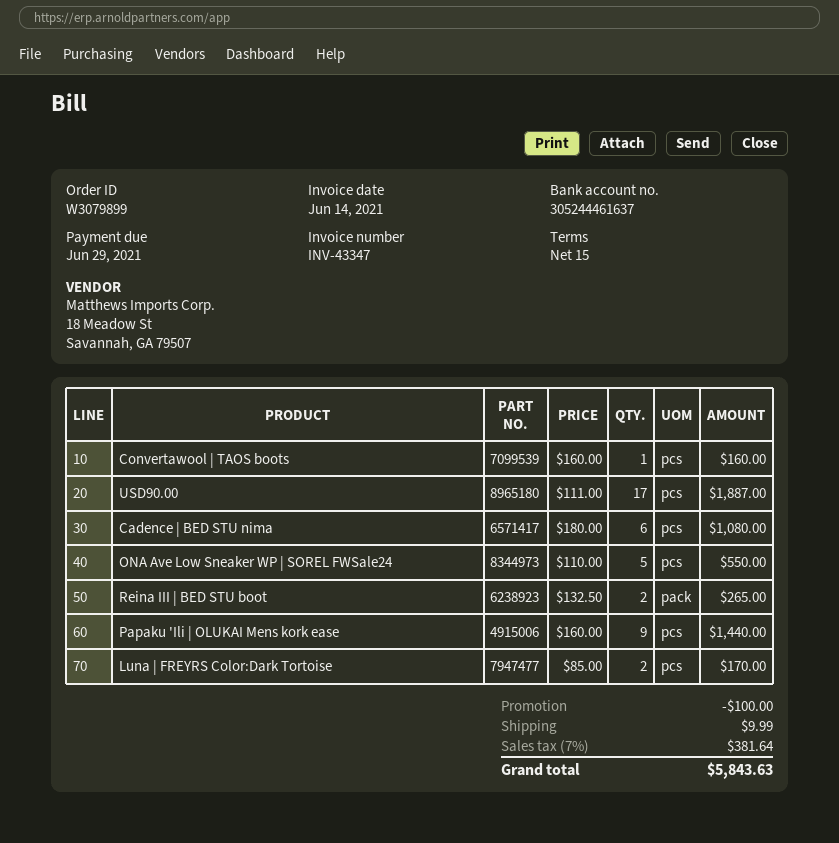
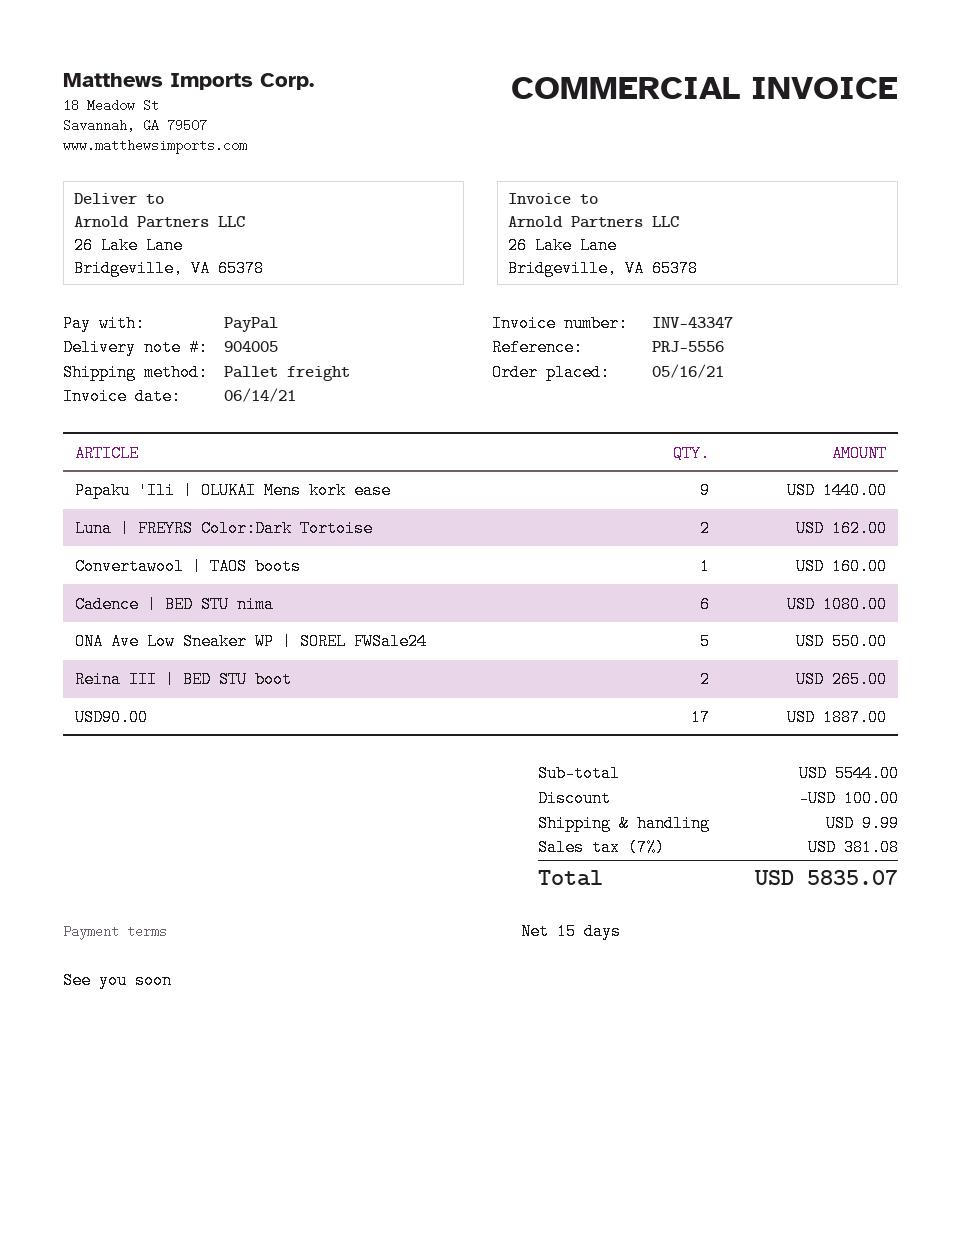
Luna | FREYRS Color:Dark Tortoise: 2 for 170.00 -> 2 for 162.00
tax: 7% = 381.64 -> 7% = 381.08
total: 5843.63 -> 5835.07

